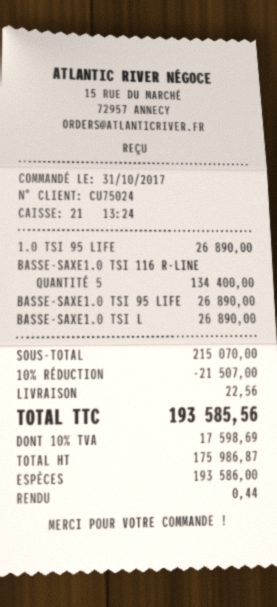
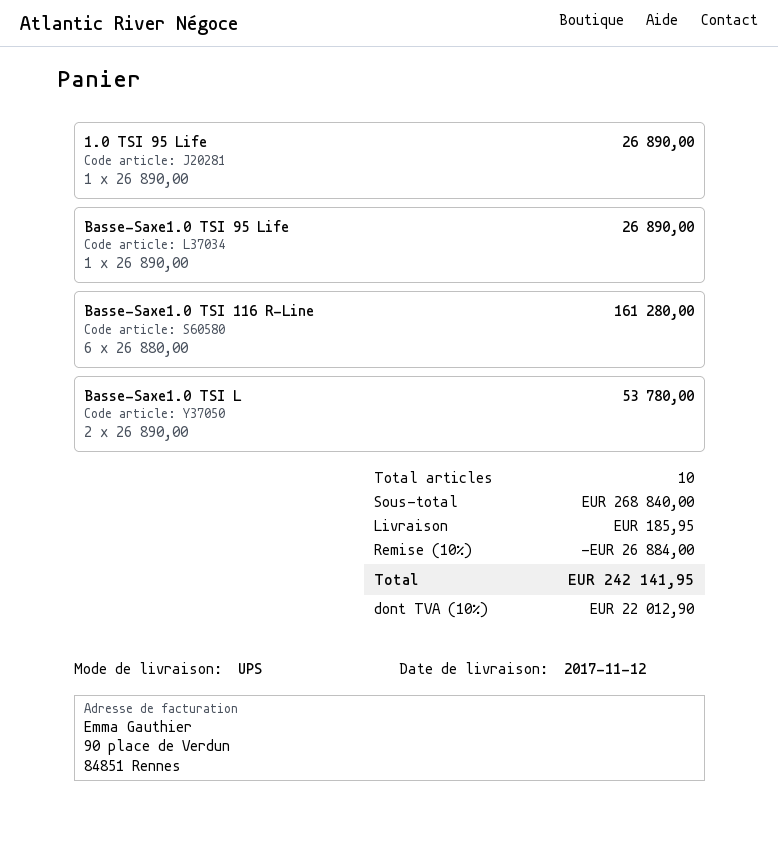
BASSE-SAXE1.0 TSI 116 R-LINE: 5 for 134400.00 -> 6 for 161280.00
BASSE-SAXE1.0 TSI L: 1 for 26890.00 -> 2 for 53780.00
subtotal: 215070.00 -> 268840.00
discount: 10% = 21507.00 -> 10% = 26884.00
shipping: 22.56 -> 185.95
tax: 10% = 17598.69 -> 10% = 22012.90
total: 193585.56 -> 242141.95

